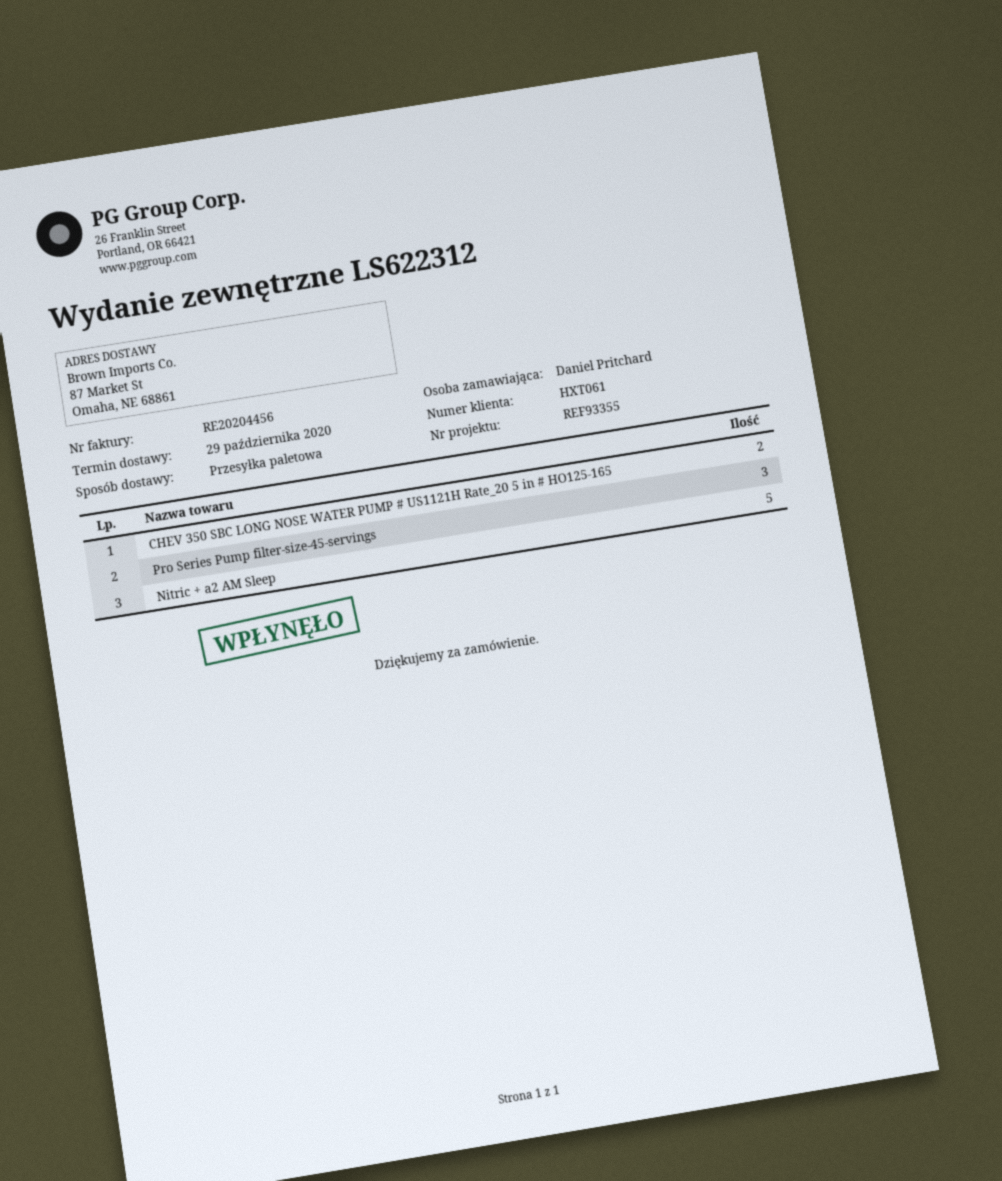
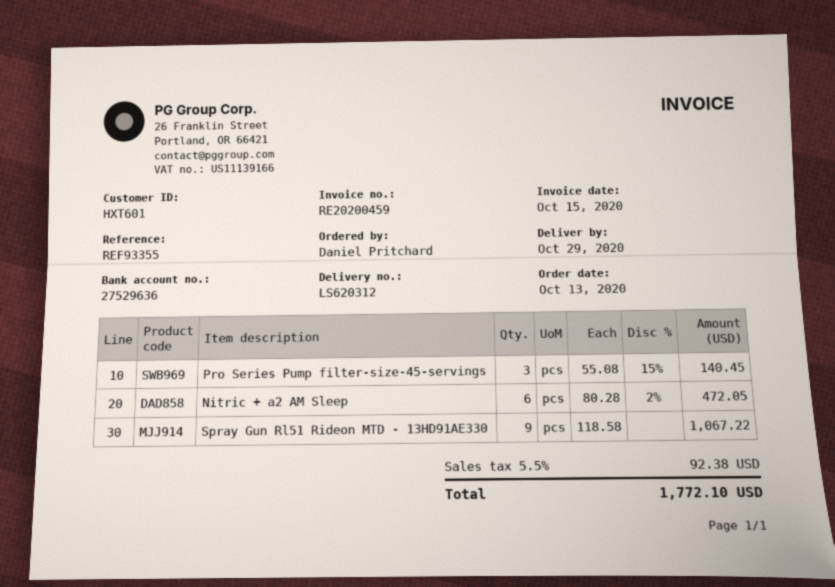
delivery note number: LS622312 -> LS620312
invoice number: RE20204456 -> RE20200459
customer number: HXT061 -> HXT601
CHEV 350 SBC LONG NOSE WATER PUMP # US1121H Rate_20 5 in # HO125-165: 2 -> none
Nitric + a2 AM Sleep: 5 -> 6
Spray Gun Rl51 Rideon MTD - 13HD91AE330: none -> 9

